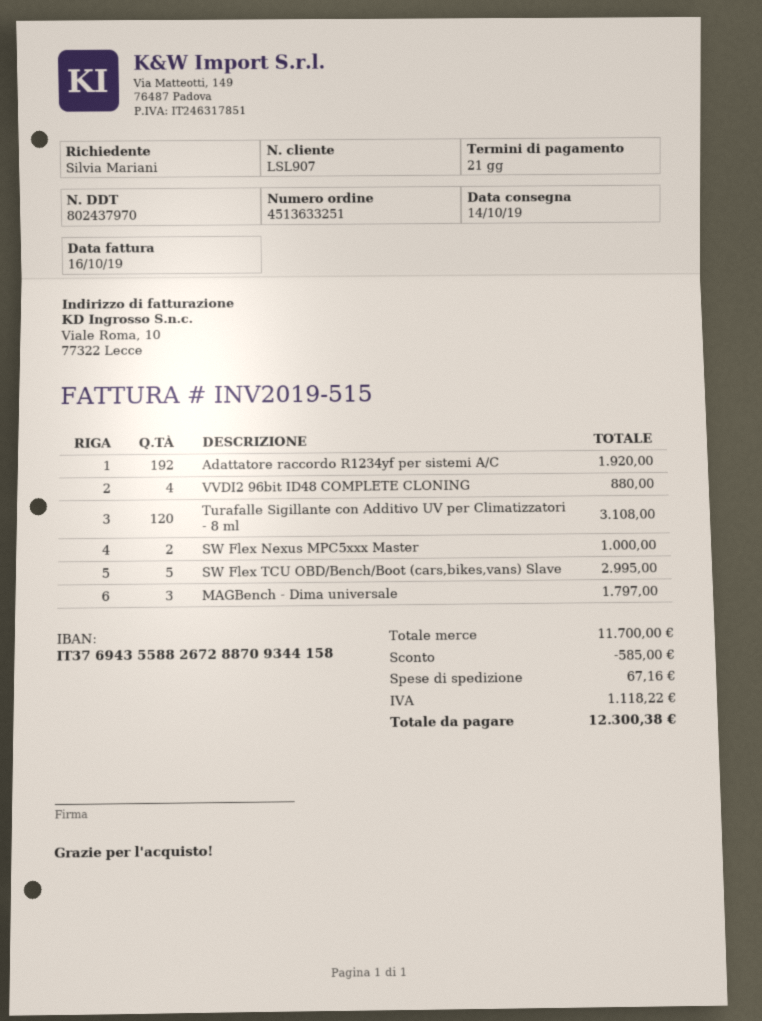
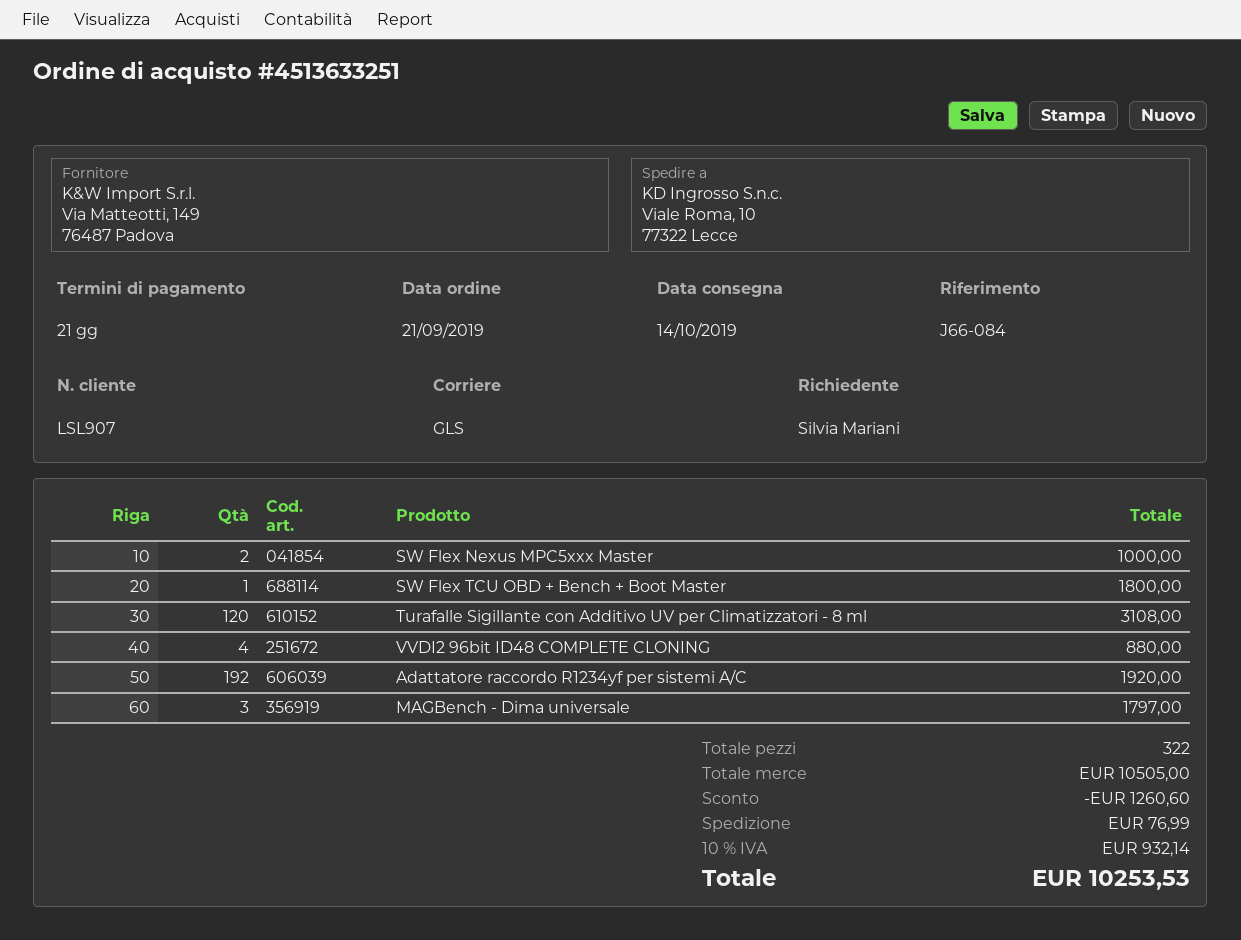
SW Flex TCU OBD/Bench/Boot (cars,bikes,vans) Slave: 5 for 2995.00 -> none
SW Flex TCU OBD + Bench + Boot Master: none -> 1 for 1800.00
subtotal: 11700.00 -> 10505.00
discount: 585.00 -> 1260.60
shipping: 67.16 -> 76.99
tax: 1118.22 -> 932.14
total: 12300.38 -> 10253.53

